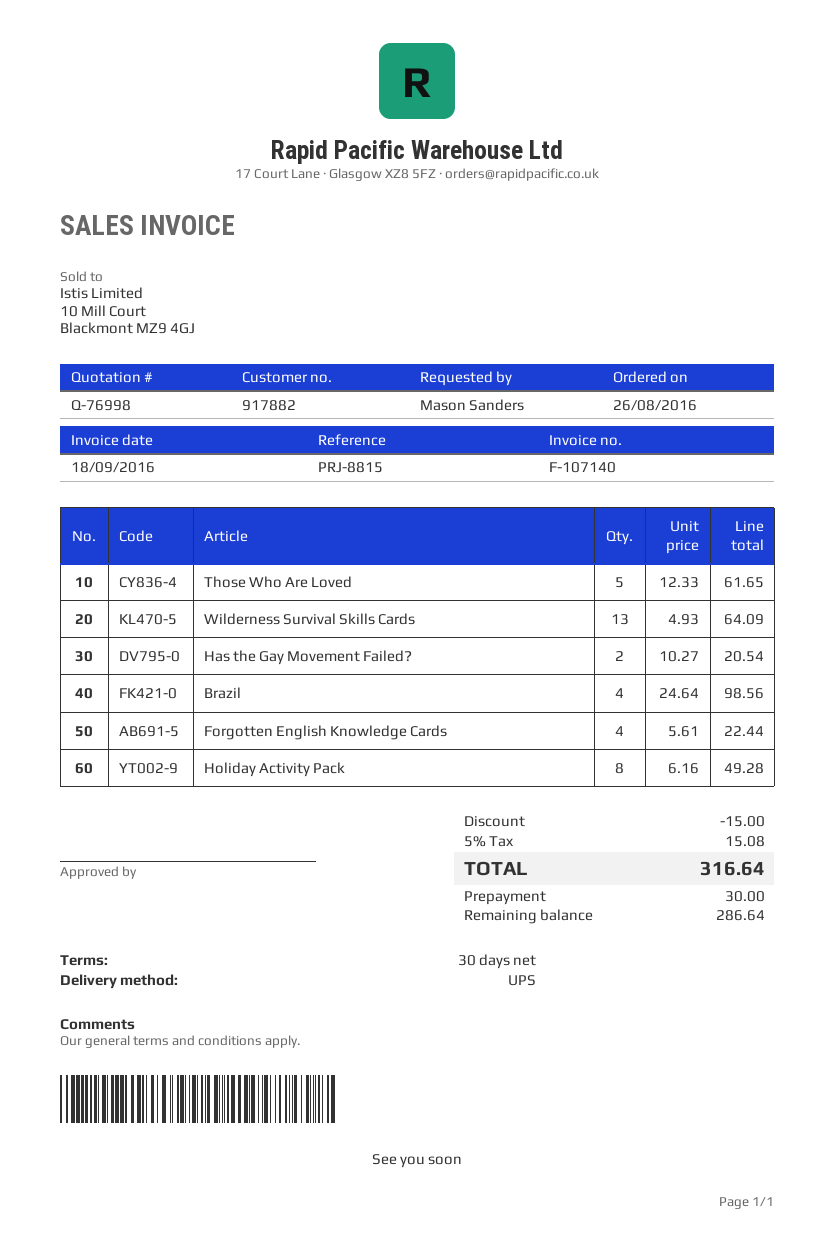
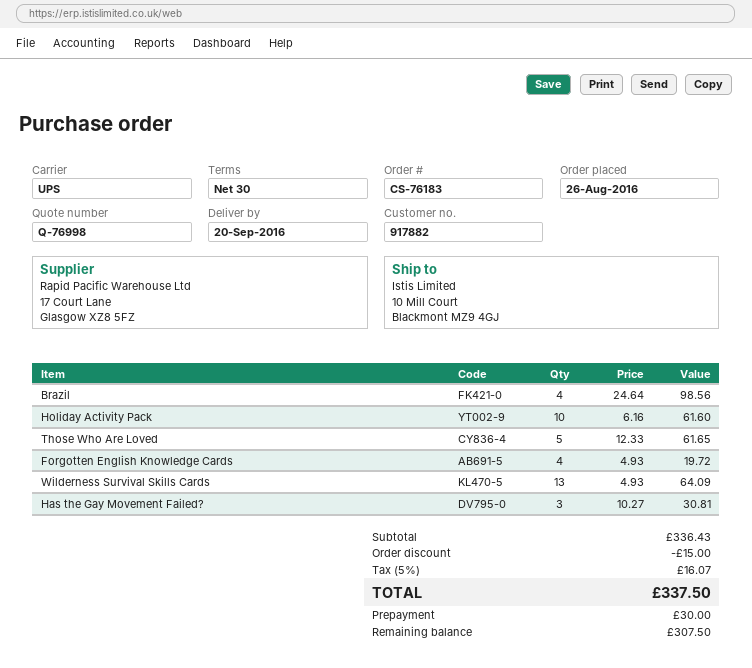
Has the Gay Movement Failed?: 2 x 10.27 = 20.54 -> 3 x 10.27 = 30.81
Forgotten English Knowledge Cards: 4 x 5.61 = 22.44 -> 4 x 4.93 = 19.72
Holiday Activity Pack: 8 x 6.16 = 49.28 -> 10 x 6.16 = 61.60
tax: 5% = 15.08 -> 5% = 16.07
total: 316.64 -> 337.50
balance: 286.64 -> 307.50

